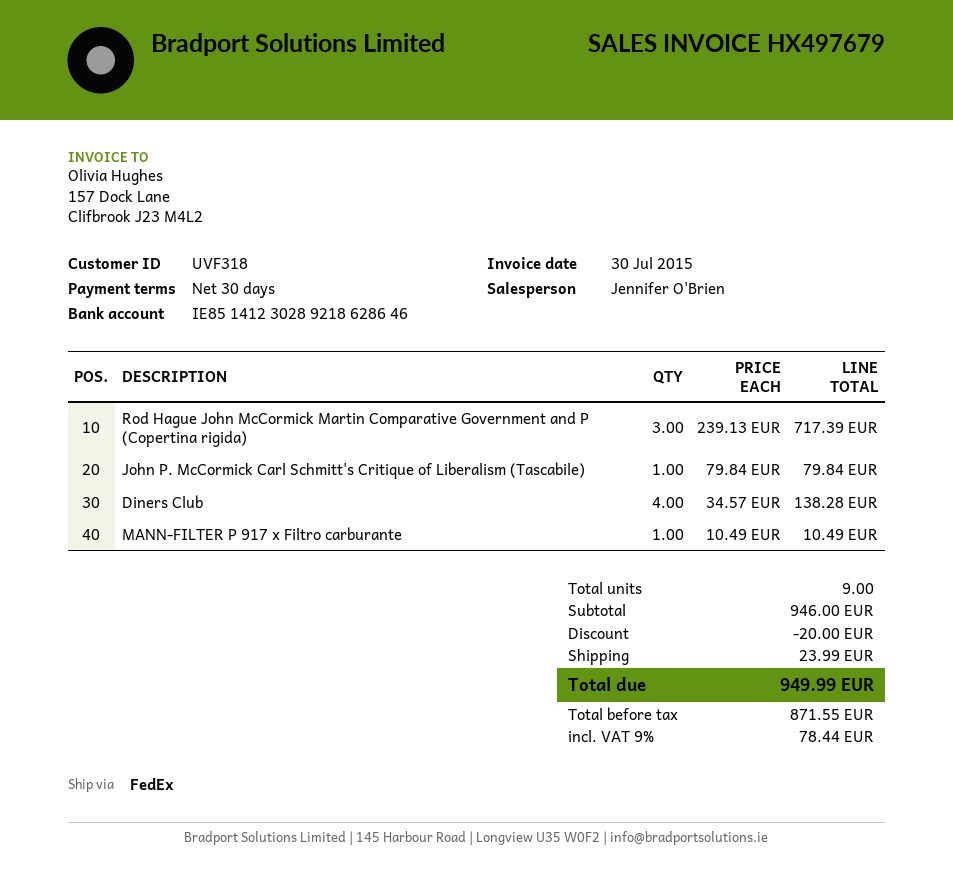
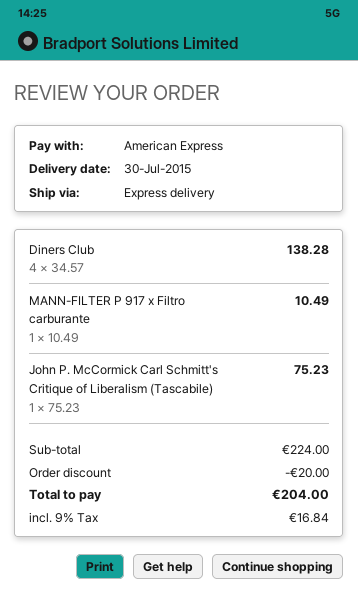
shipping method: FedEx -> express
Rod Hague John McCormick Martin Comparative Government and P (Copertina rigida): 3 x 239.13 = 717.39 -> none
John P. McCormick Carl Schmitt's Critique of Liberalism (Tascabile): 1 x 79.84 = 79.84 -> 1 x 75.23 = 75.23
subtotal: 946.00 -> 224.00
shipping: 23.99 -> none
tax: 9% = 78.44 -> 9% = 16.84
total: 949.99 -> 204.00

